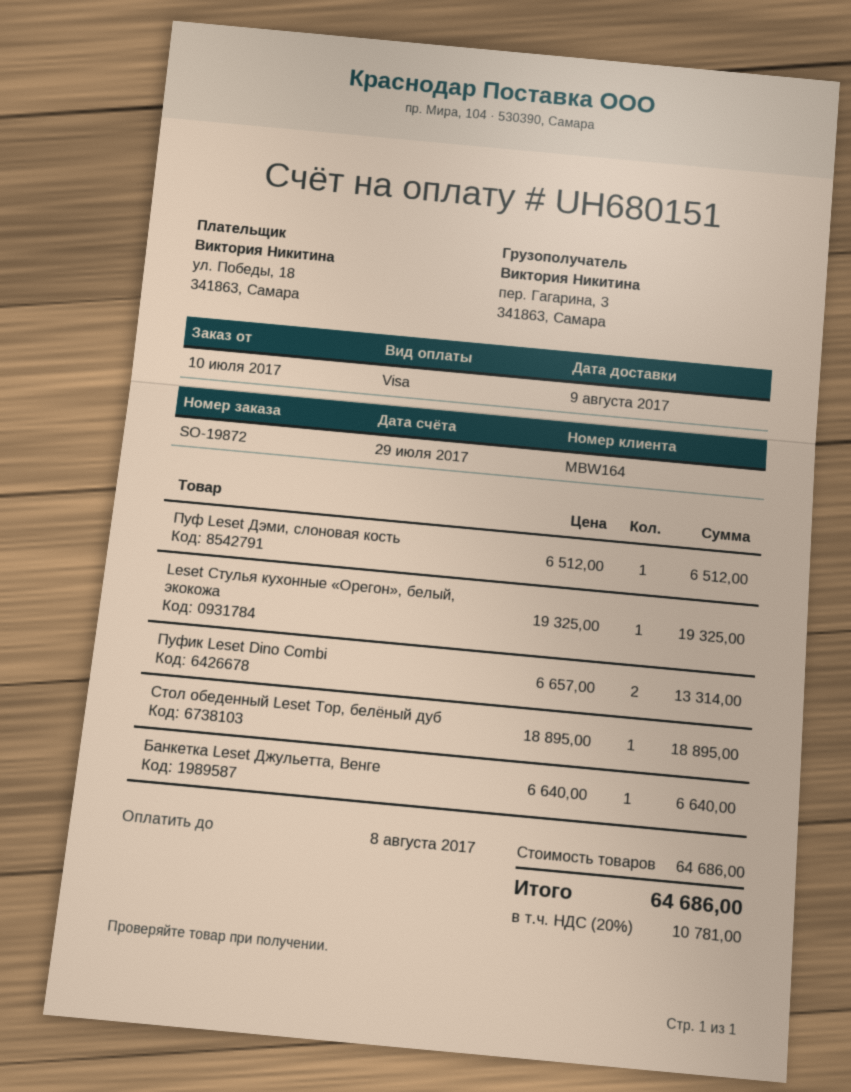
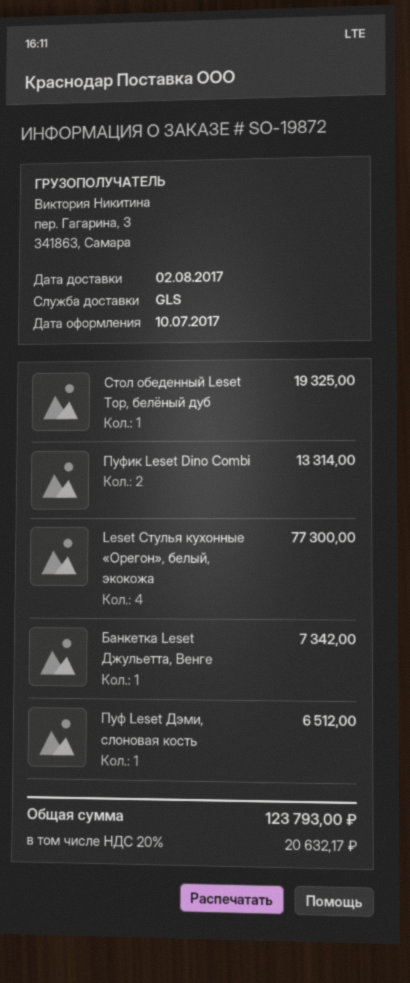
delivery date: 2017-08-09 -> 2017-08-02
Leset Стулья кухонные «Орегон», белый, экокожа: 1 for 19325.00 -> 4 for 77300.00
Стол обеденный Leset Тор, белёный дуб: 1 for 18895.00 -> 1 for 19325.00
Банкетка Leset Джульетта, Венге: 1 for 6640.00 -> 1 for 7342.00
tax: 20% = 10781.00 -> 20% = 20632.17
total: 64686.00 -> 123793.00

